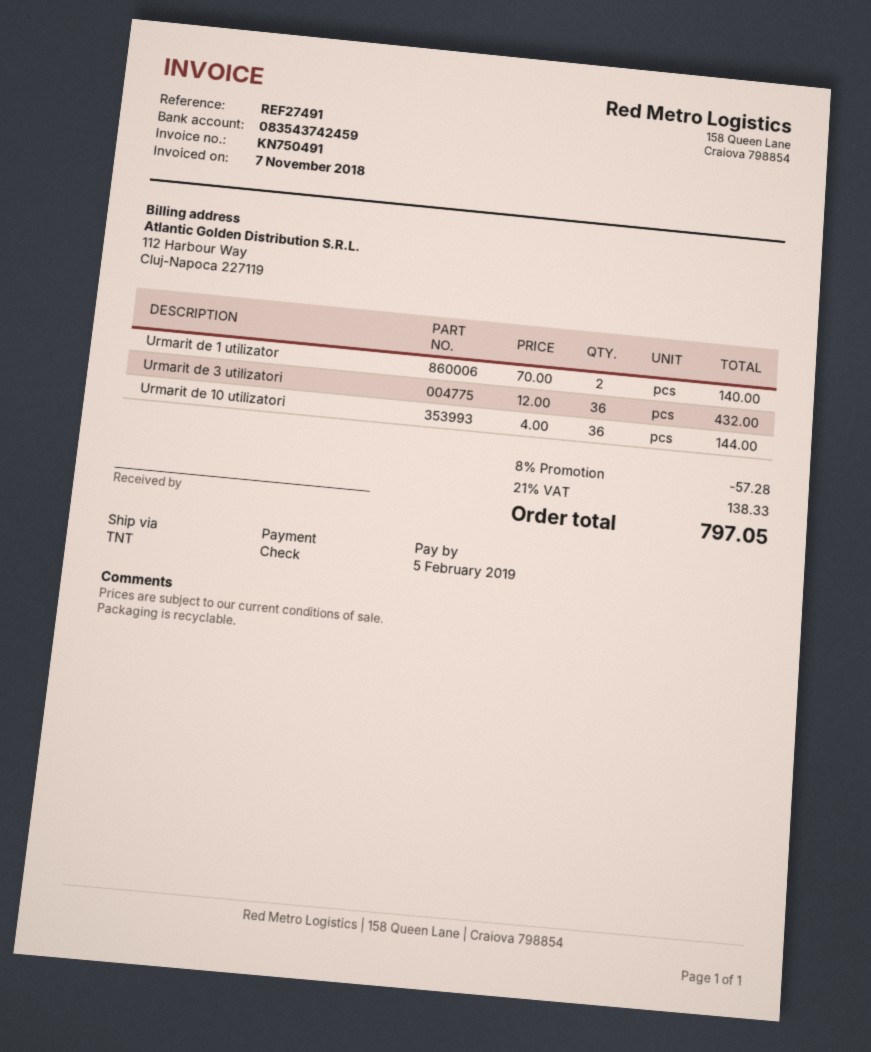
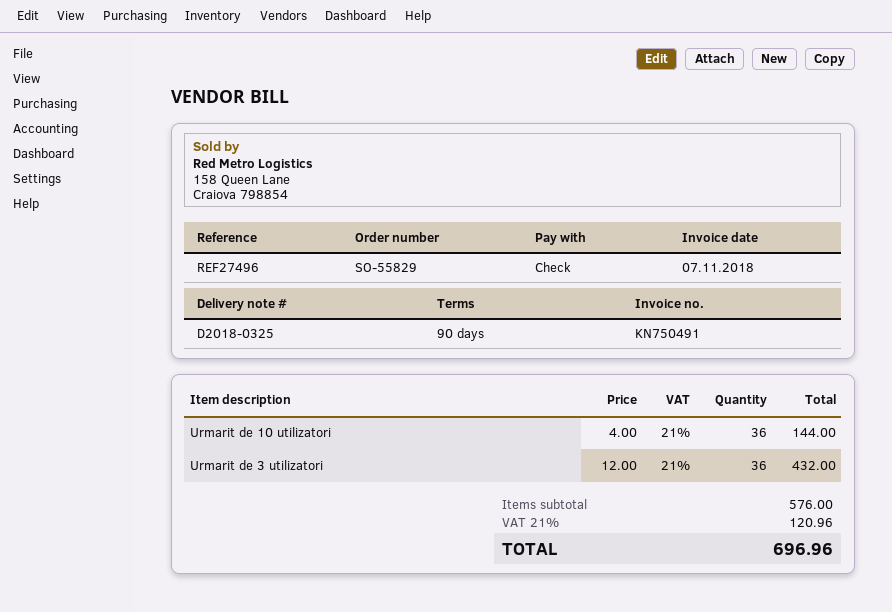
reference: REF27491 -> REF27496
Urmarit de 1 utilizator: 2 x 70.00 = 140.00 -> none
discount: 8% = 57.28 -> none
tax: 21% = 138.33 -> 21% = 120.96
total: 797.05 -> 696.96

